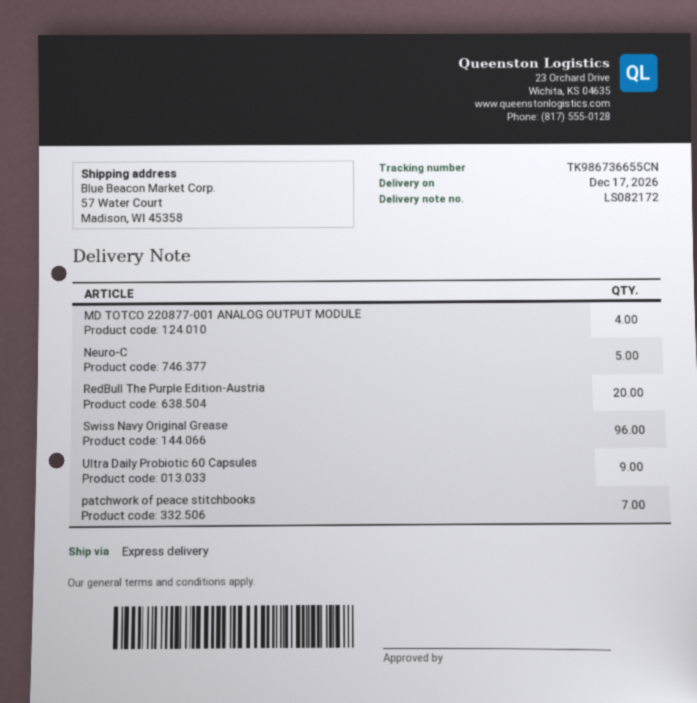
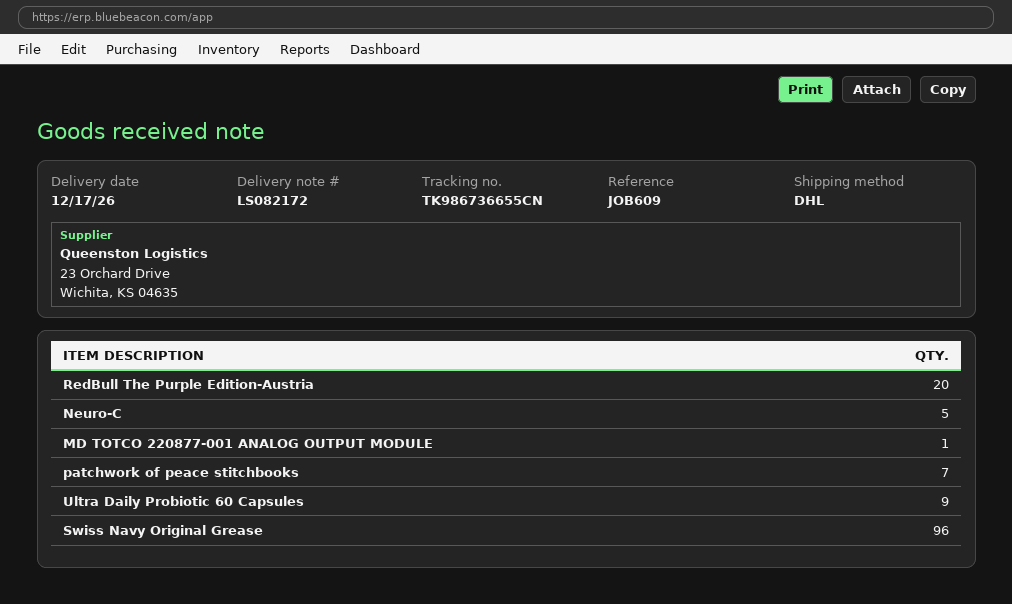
shipping method: express -> DHL
MD TOTCO 220877-001 ANALOG OUTPUT MODULE: 4 -> 1

